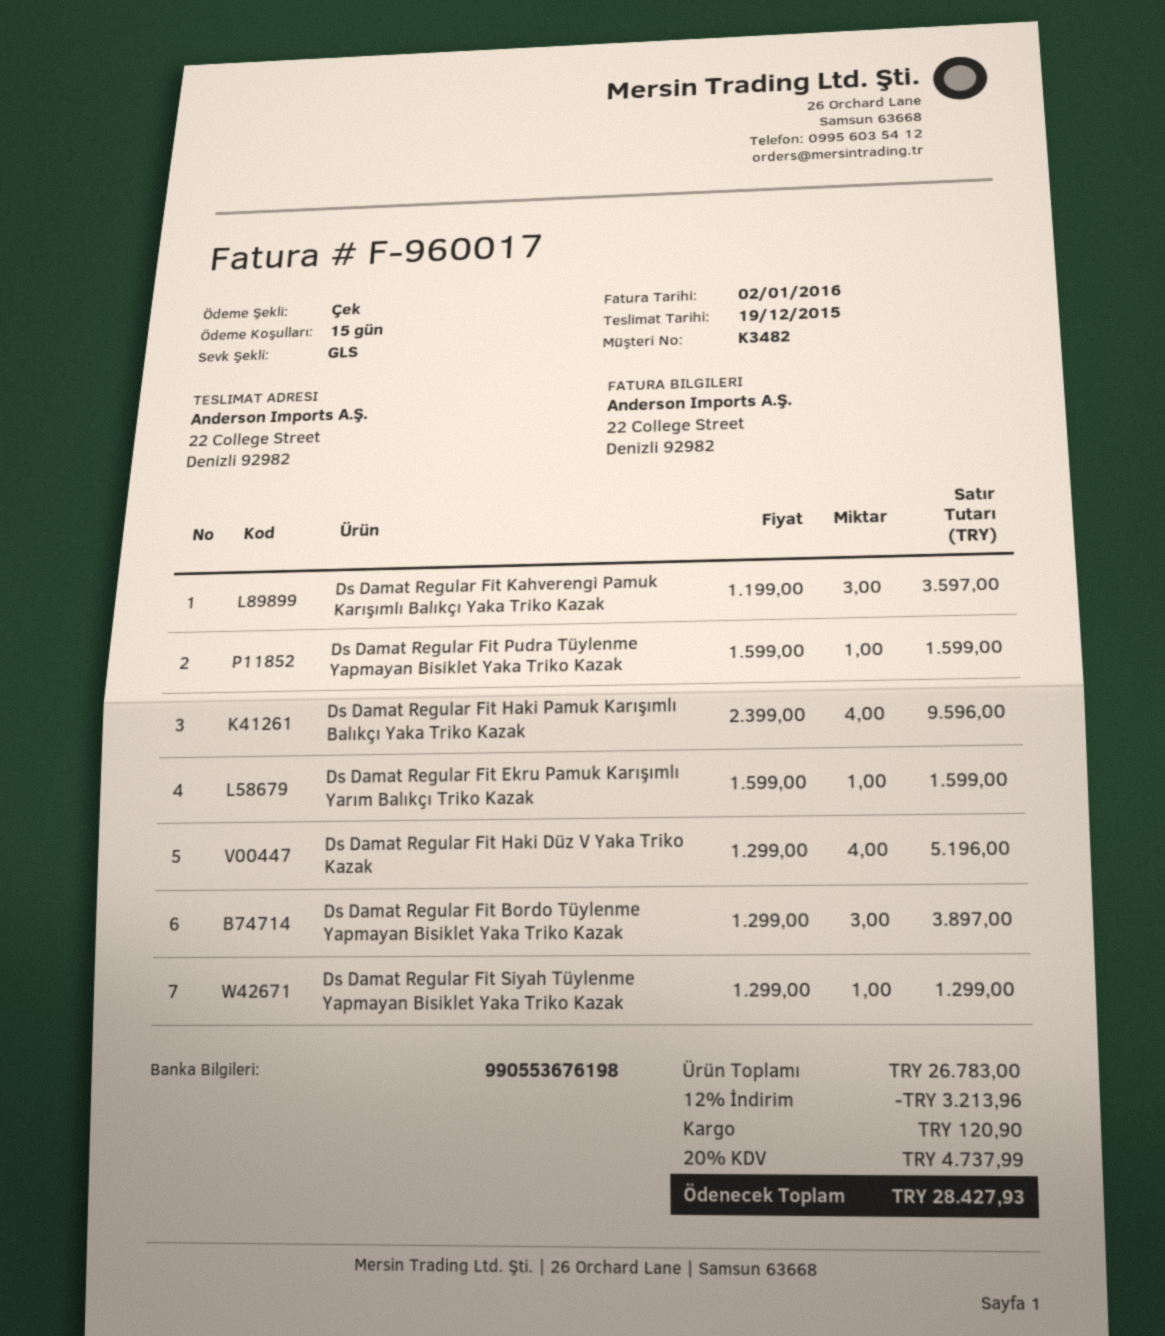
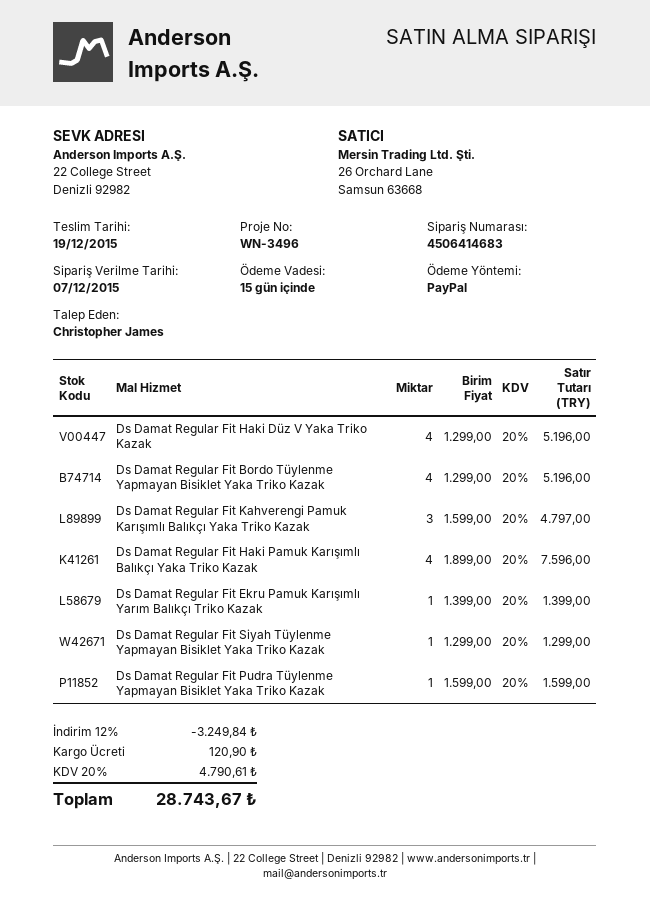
payment method: cheque -> PayPal
Ds Damat Regular Fit Kahverengi Pamuk Karışımlı Balıkçı Yaka Triko Kazak: 3 x 1199.00 = 3597.00 -> 3 x 1599.00 = 4797.00
Ds Damat Regular Fit Haki Pamuk Karışımlı Balıkçı Yaka Triko Kazak: 4 x 2399.00 = 9596.00 -> 4 x 1899.00 = 7596.00
Ds Damat Regular Fit Ekru Pamuk Karışımlı Yarım Balıkçı Triko Kazak: 1 x 1599.00 = 1599.00 -> 1 x 1399.00 = 1399.00
Ds Damat Regular Fit Bordo Tüylenme Yapmayan Bisiklet Yaka Triko Kazak: 3 x 1299.00 = 3897.00 -> 4 x 1299.00 = 5196.00
discount: 12% = 3213.96 -> 12% = 3249.84
tax: 20% = 4737.99 -> 20% = 4790.61
total: 28427.93 -> 28743.67

